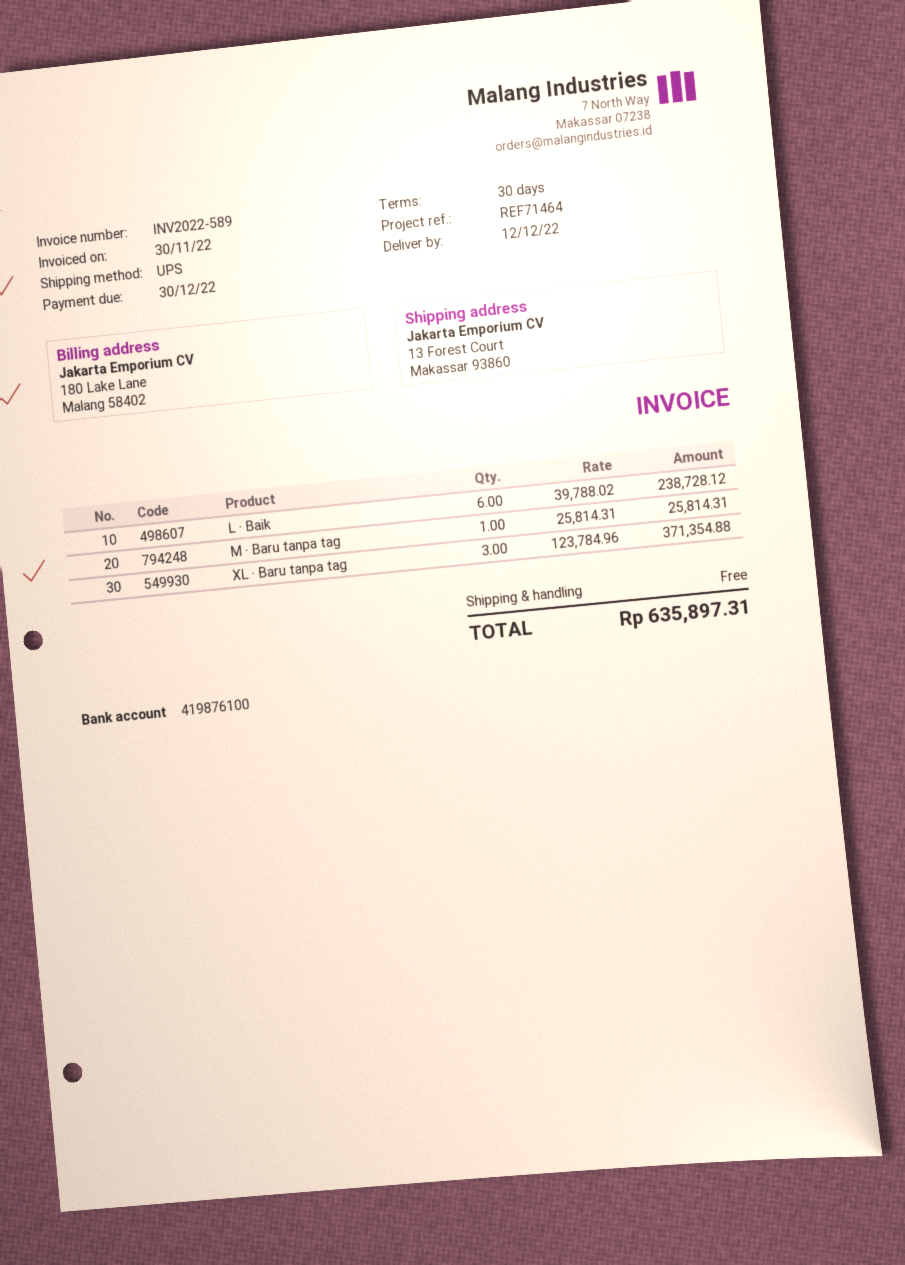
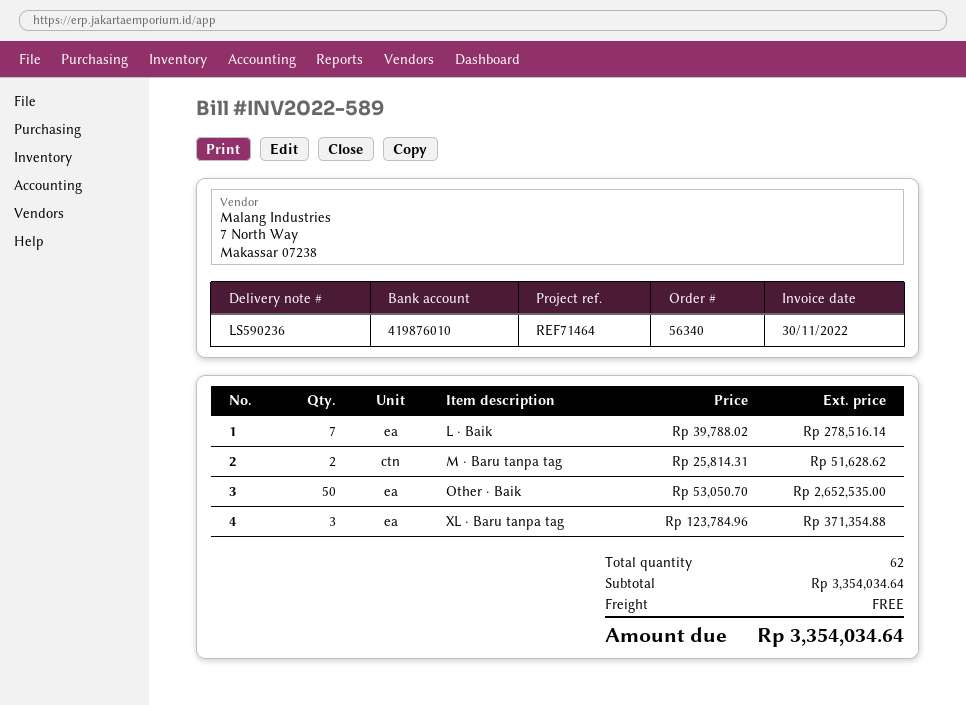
bank account: 419876100 -> 419876010
L · Baik: 6 x 39788.02 = 238728.12 -> 7 x 39788.02 = 278516.14
M · Baru tanpa tag: 1 x 25814.31 = 25814.31 -> 2 x 25814.31 = 51628.62
Other · Baik: none -> 50 x 53050.70 = 2652535.00
total: 635897.31 -> 3354034.64

